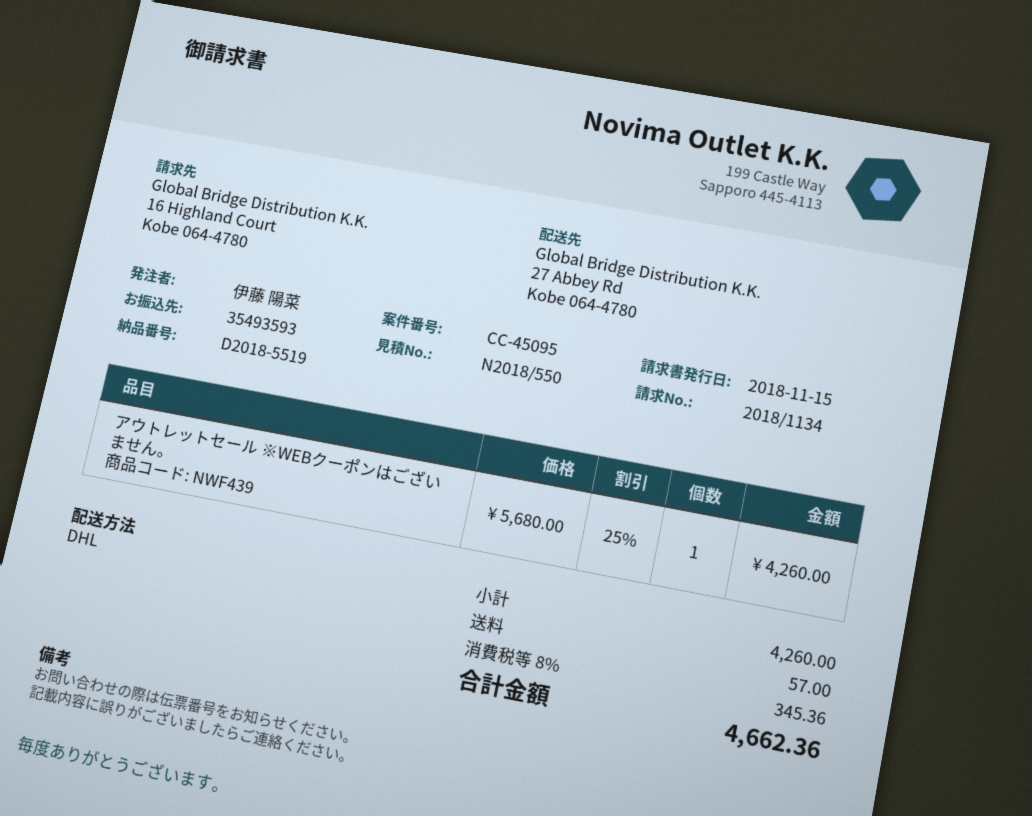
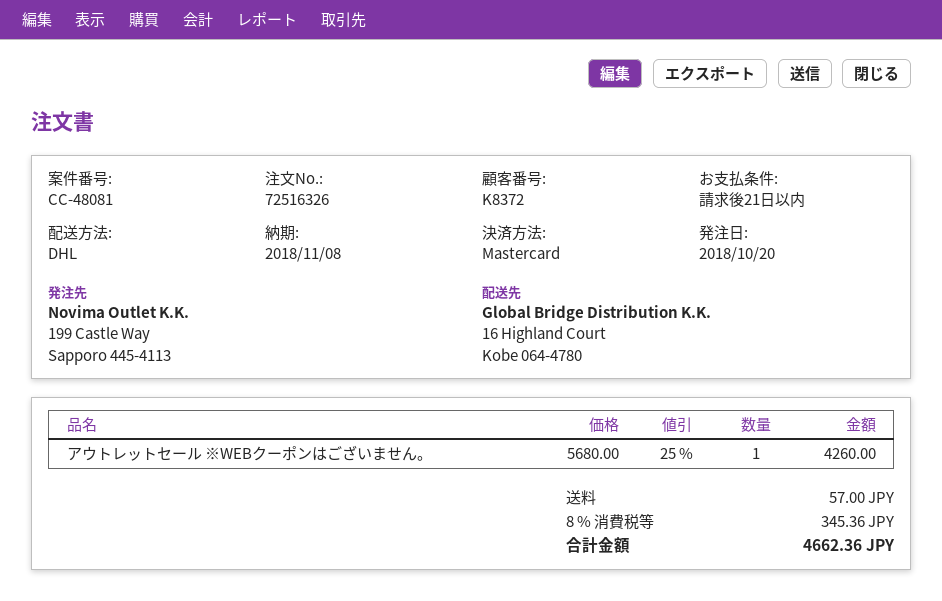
reference: CC-45095 -> CC-48081
ship to: 27 Abbey Rd, Kobe 064-4780 -> 16 Highland Court, Kobe 064-4780

